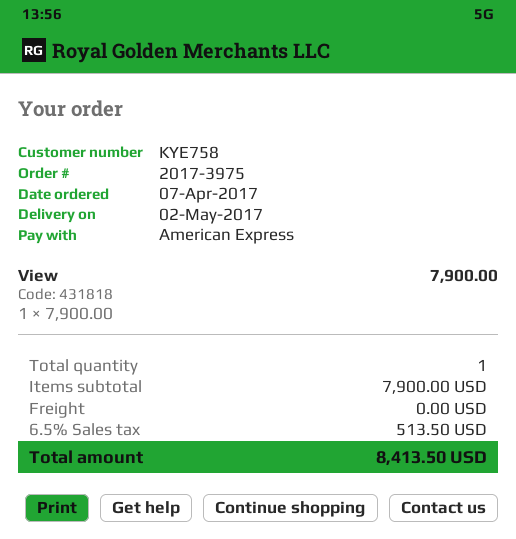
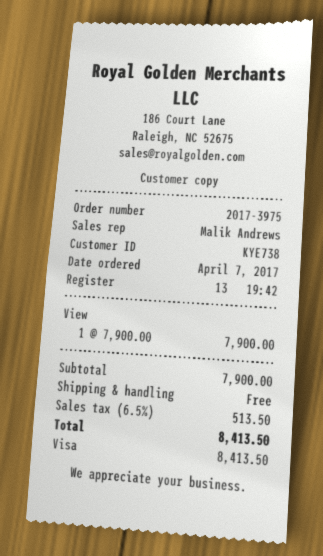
customer number: KYE758 -> KYE738
payment method: American Express -> Visa

